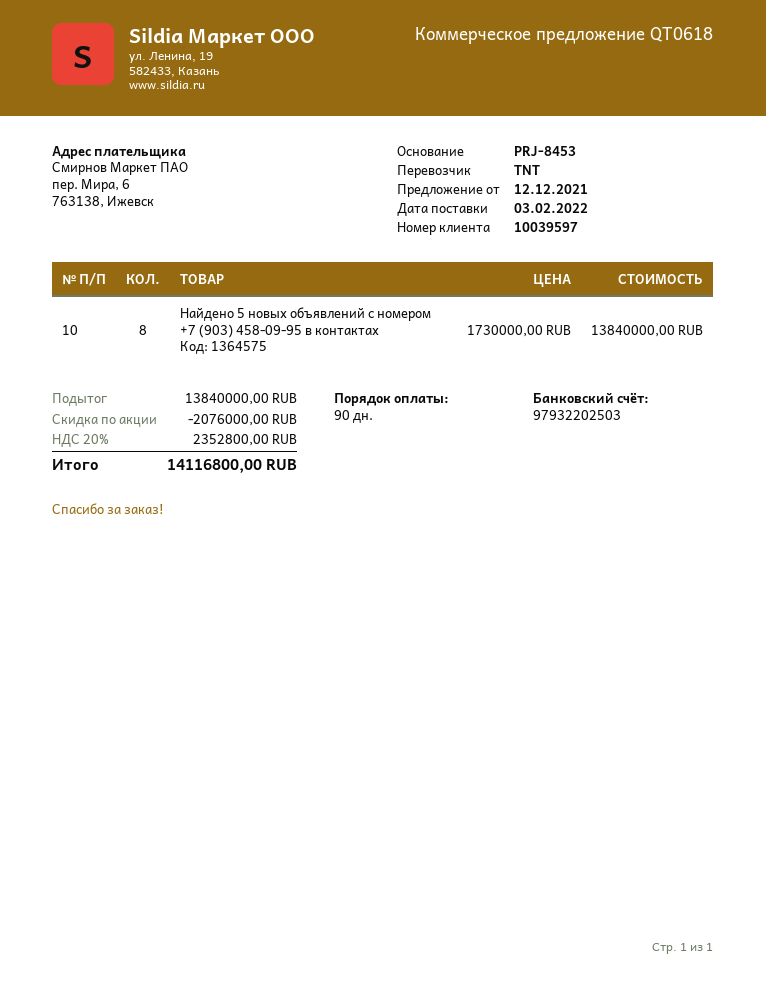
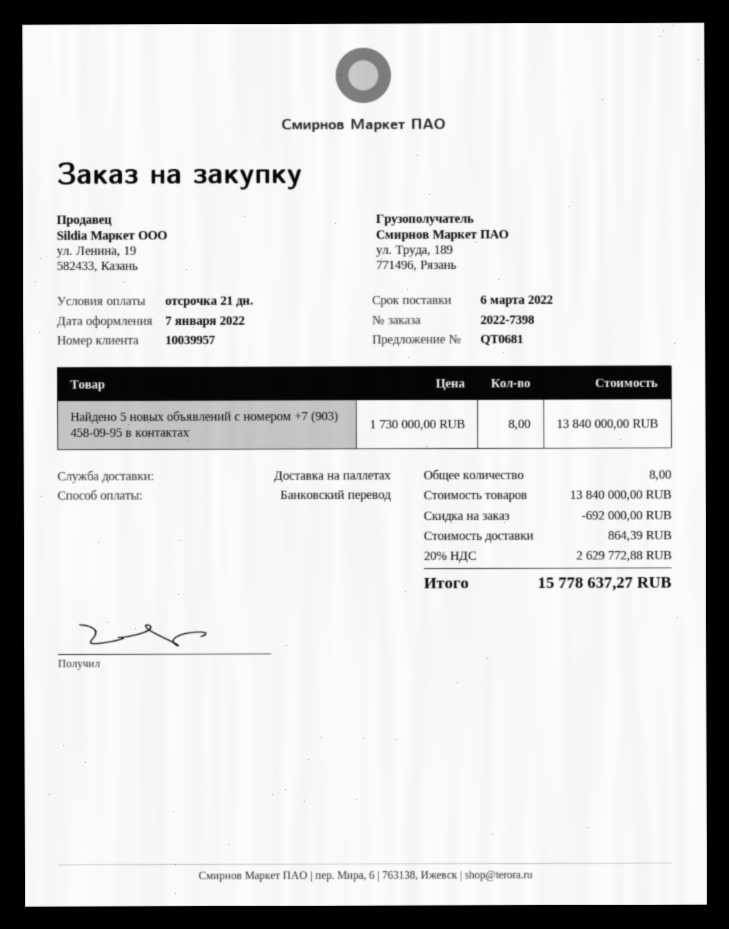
quote number: QT0618 -> QT0681
delivery date: 2022-02-03 -> 2022-03-06
payment terms: 90 days -> 21 days
customer number: 10039597 -> 10039957
shipping method: TNT -> pallet freight
discount: 2076000.00 -> 692000.00
shipping: none -> 864.39
tax: 20% = 2352800.00 -> 20% = 2629772.88
total: 14116800.00 -> 15778637.27

